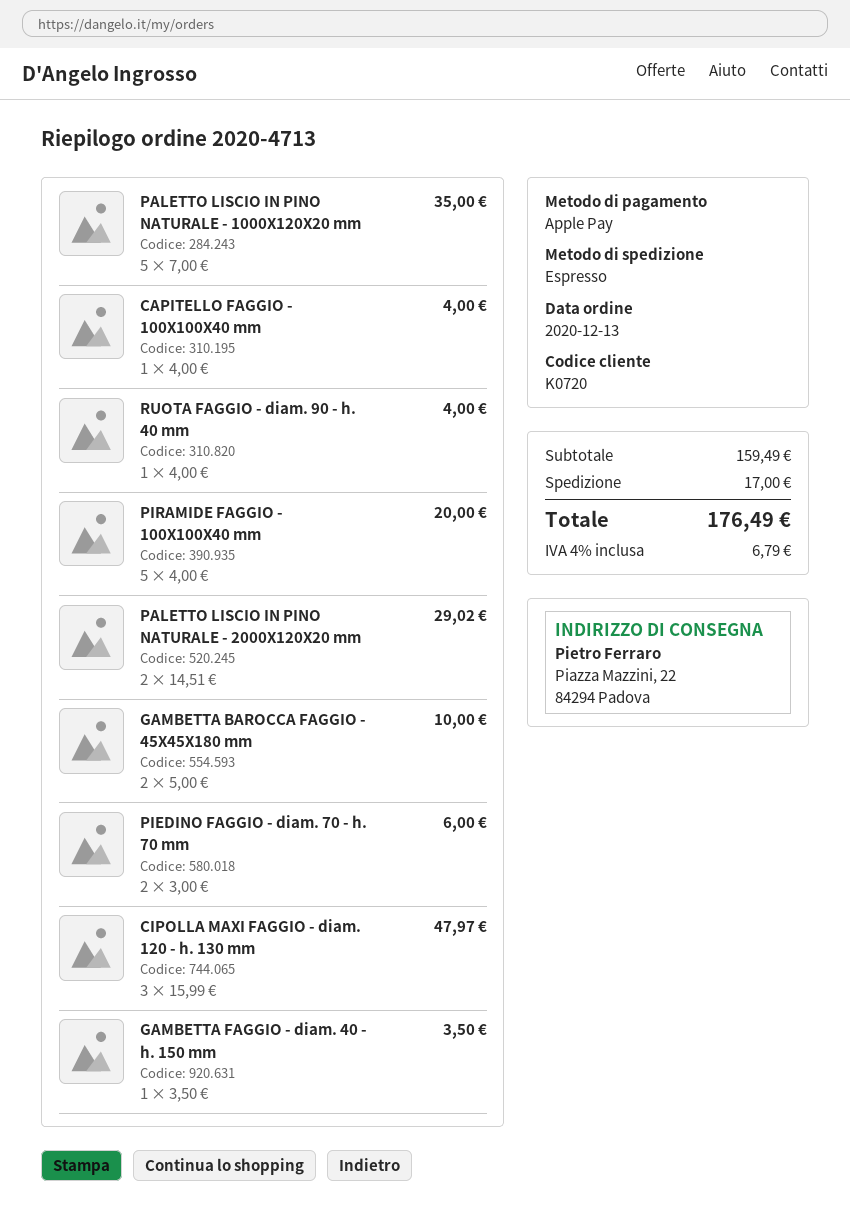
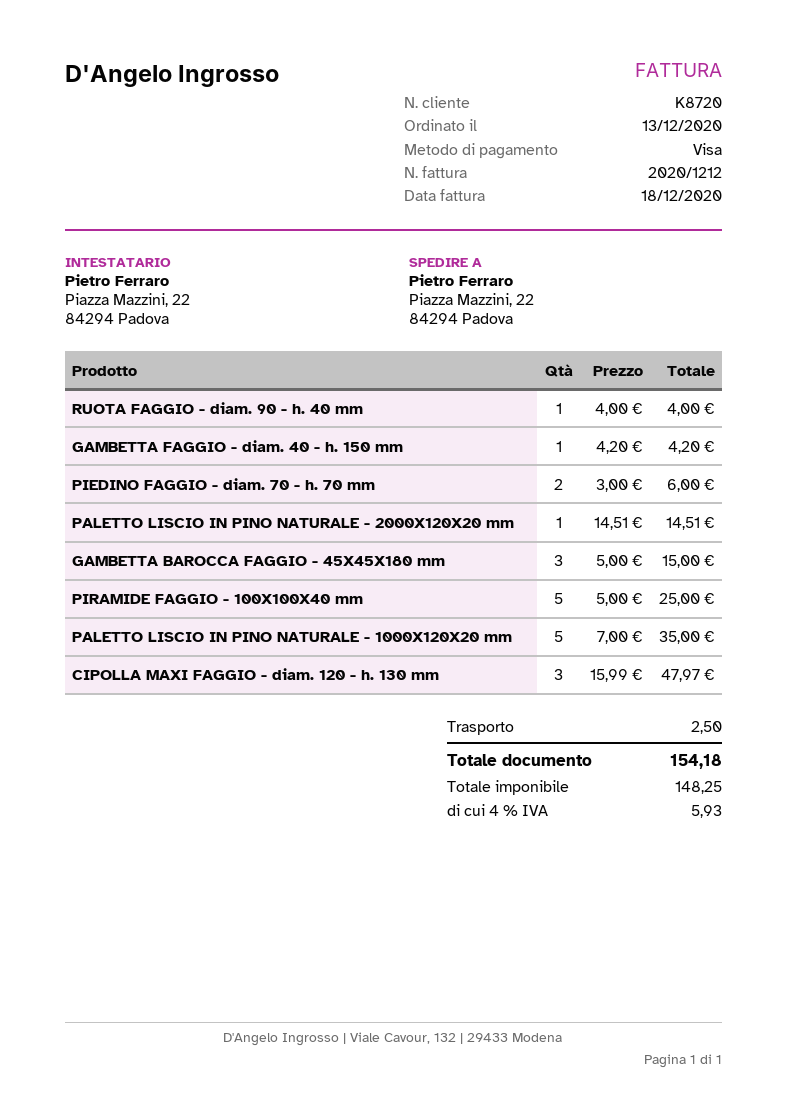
customer number: K0720 -> K8720
payment method: Apple Pay -> Visa
CAPITELLO FAGGIO - 100X100X40 mm: 1 x 4.00 = 4.00 -> none
PIRAMIDE FAGGIO - 100X100X40 mm: 5 x 4.00 = 20.00 -> 5 x 5.00 = 25.00
PALETTO LISCIO IN PINO NATURALE - 2000X120X20 mm: 2 x 14.51 = 29.02 -> 1 x 14.51 = 14.51
GAMBETTA BAROCCA FAGGIO - 45X45X180 mm: 2 x 5.00 = 10.00 -> 3 x 5.00 = 15.00
GAMBETTA FAGGIO - diam. 40 - h. 150 mm: 1 x 3.50 = 3.50 -> 1 x 4.20 = 4.20
shipping: 17.00 -> 2.50
tax: 4% = 6.79 -> 4% = 5.93
total: 176.49 -> 154.18

